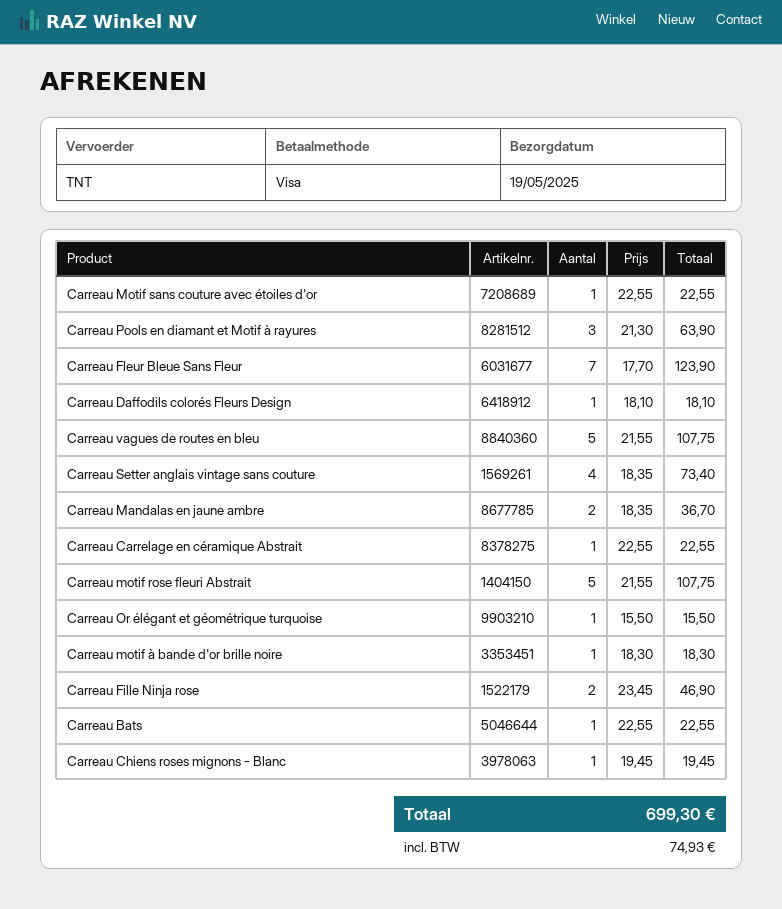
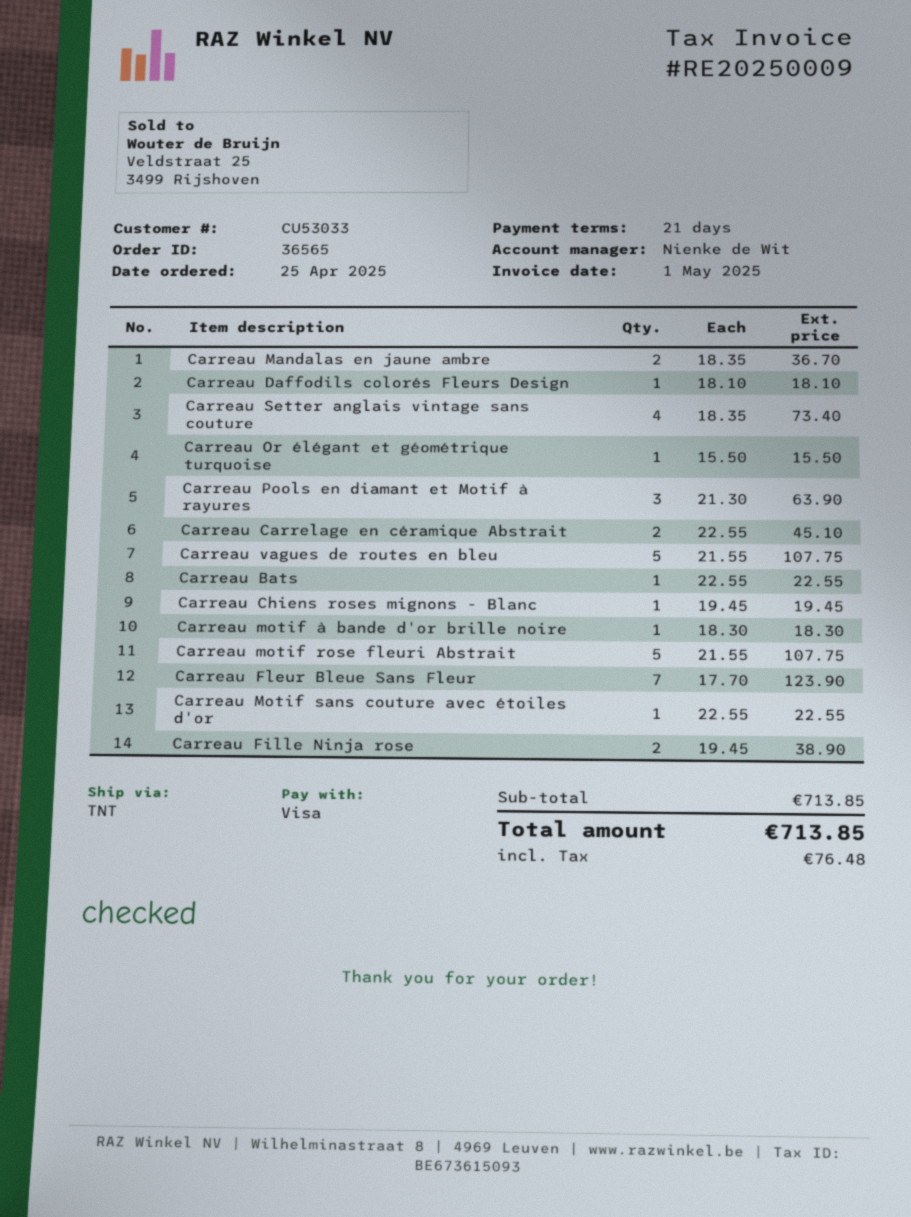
Carreau Carrelage en céramique Abstrait: 1 x 22.55 = 22.55 -> 2 x 22.55 = 45.10
Carreau Fille Ninja rose: 2 x 23.45 = 46.90 -> 2 x 19.45 = 38.90
tax: 74.93 -> 76.48
total: 699.30 -> 713.85

